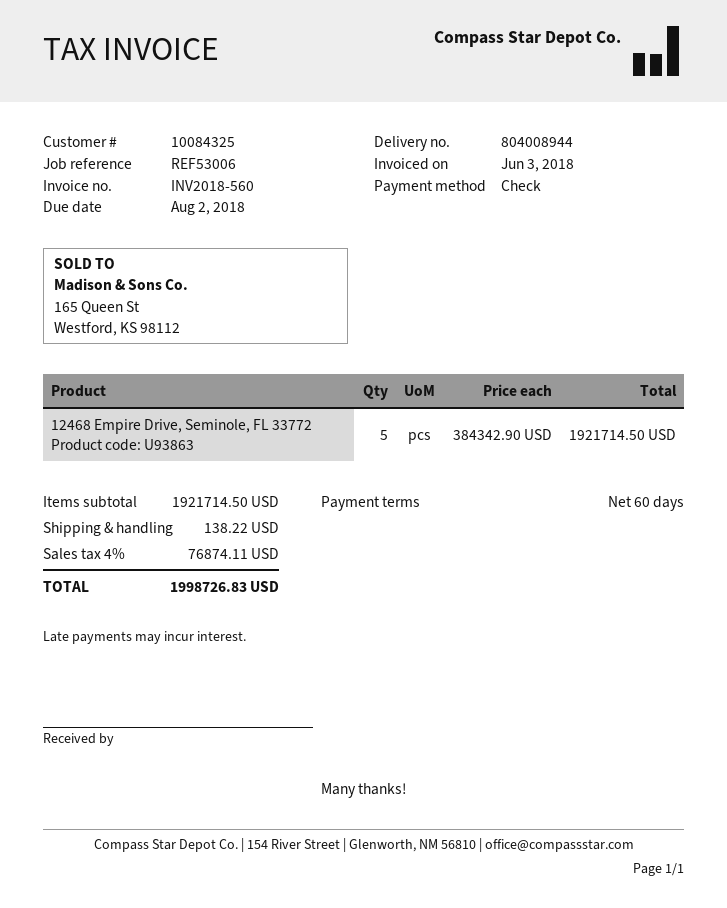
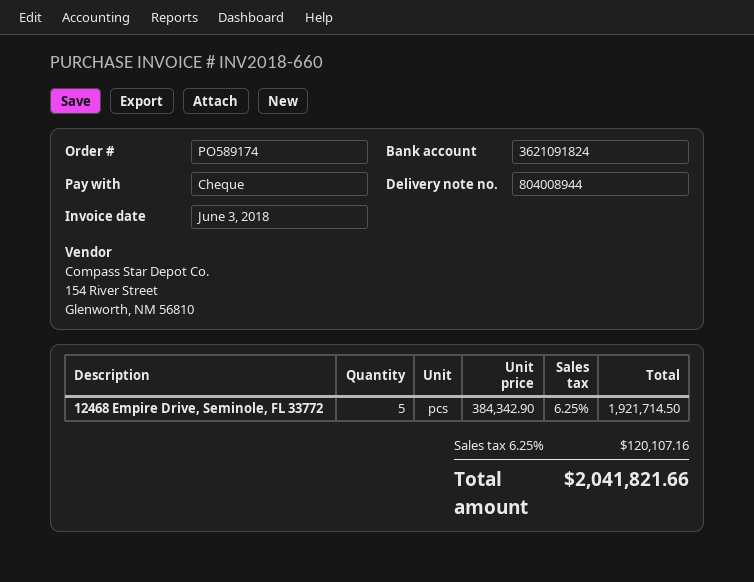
invoice number: INV2018-560 -> INV2018-660
shipping: 138.22 -> none
tax: 4% = 76874.11 -> 6.25% = 120107.16
total: 1998726.83 -> 2041821.66

